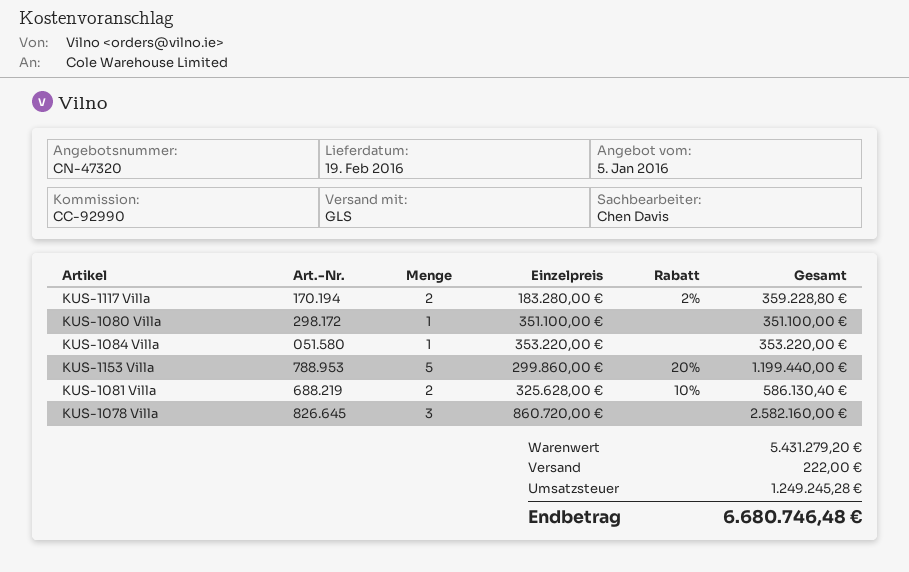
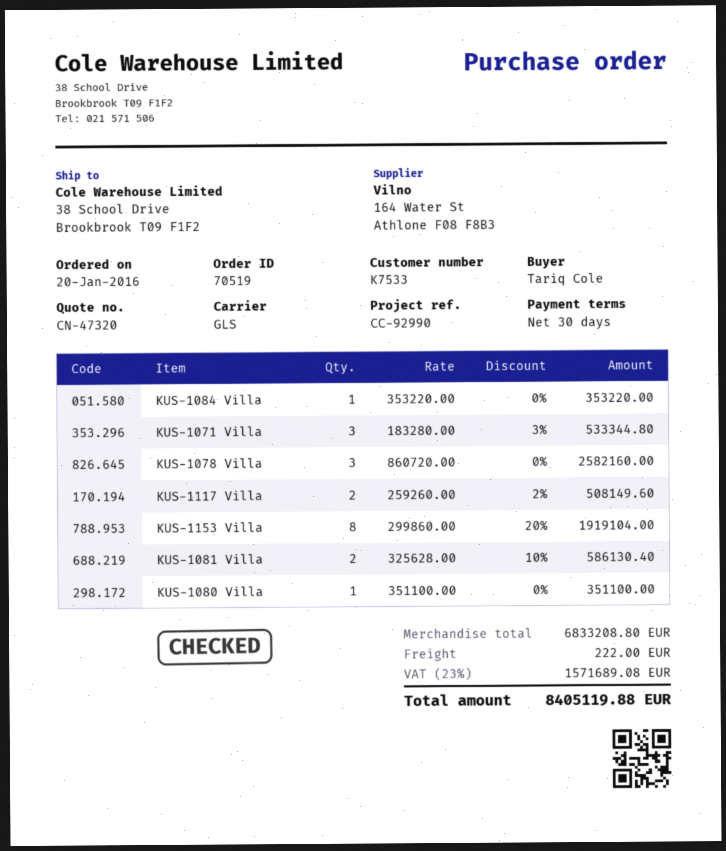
KUS-1117 Villa: 2 x 183280.00 - 2% = 359228.80 -> 2 x 259260.00 - 2% = 508149.60
KUS-1153 Villa: 5 x 299860.00 - 20% = 1199440.00 -> 8 x 299860.00 - 20% = 1919104.00
KUS-1071 Villa: none -> 3 x 183280.00 - 3% = 533344.80
subtotal: 5431279.20 -> 6833208.80
tax: 1249245.28 -> 1571689.08
total: 6680746.48 -> 8405119.88

